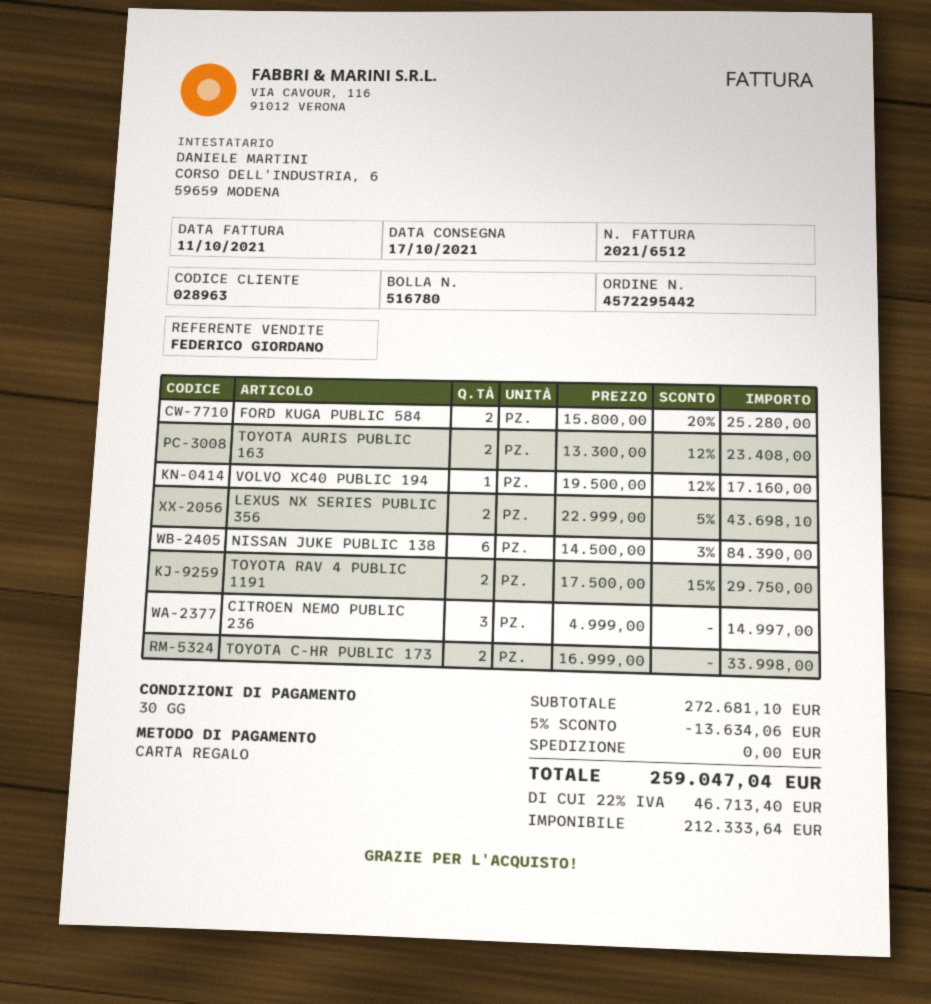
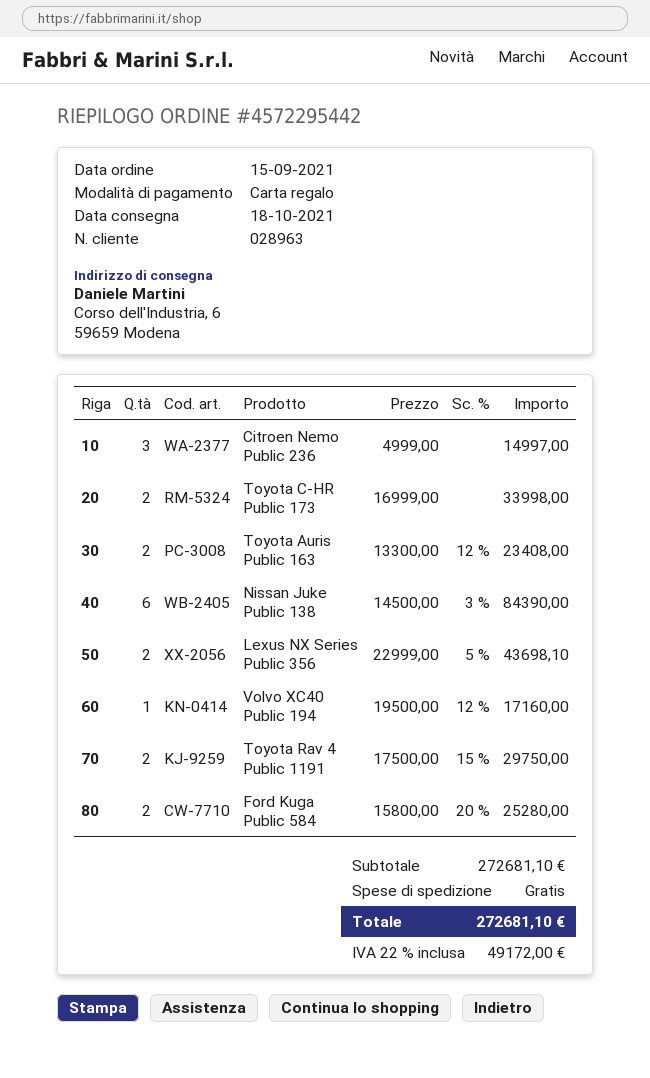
delivery date: 2021-10-17 -> 2021-10-18
discount: 5% = 13634.06 -> none
tax: 22% = 46713.40 -> 22% = 49172.00
total: 259047.04 -> 272681.10

